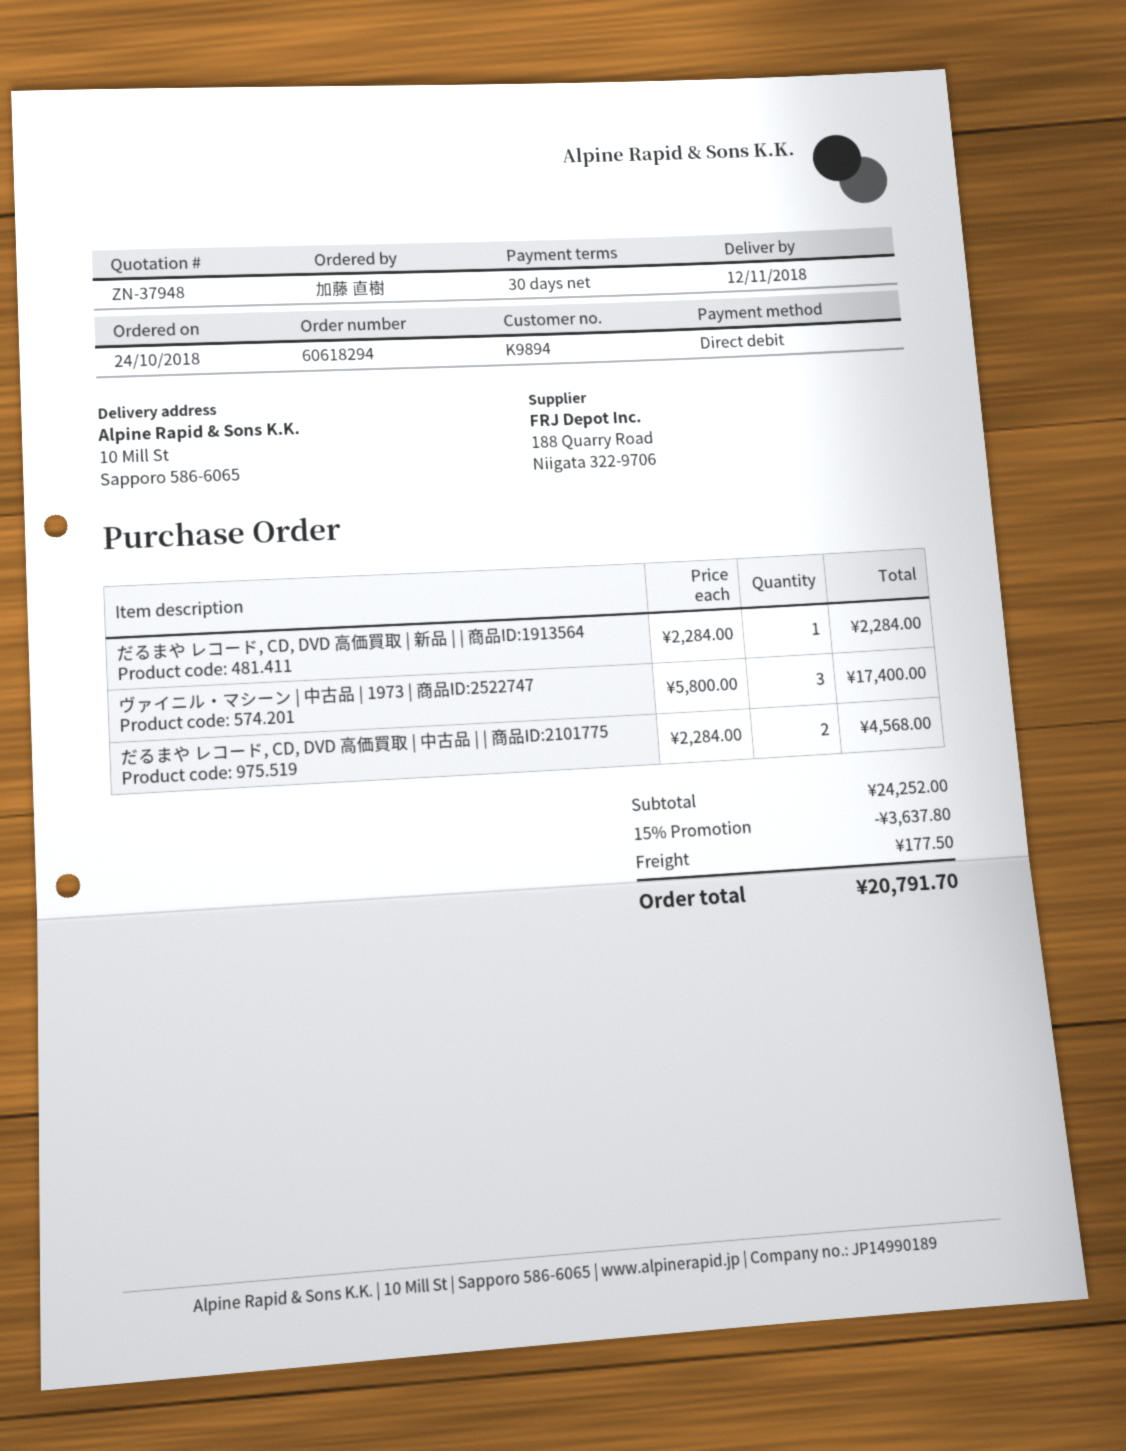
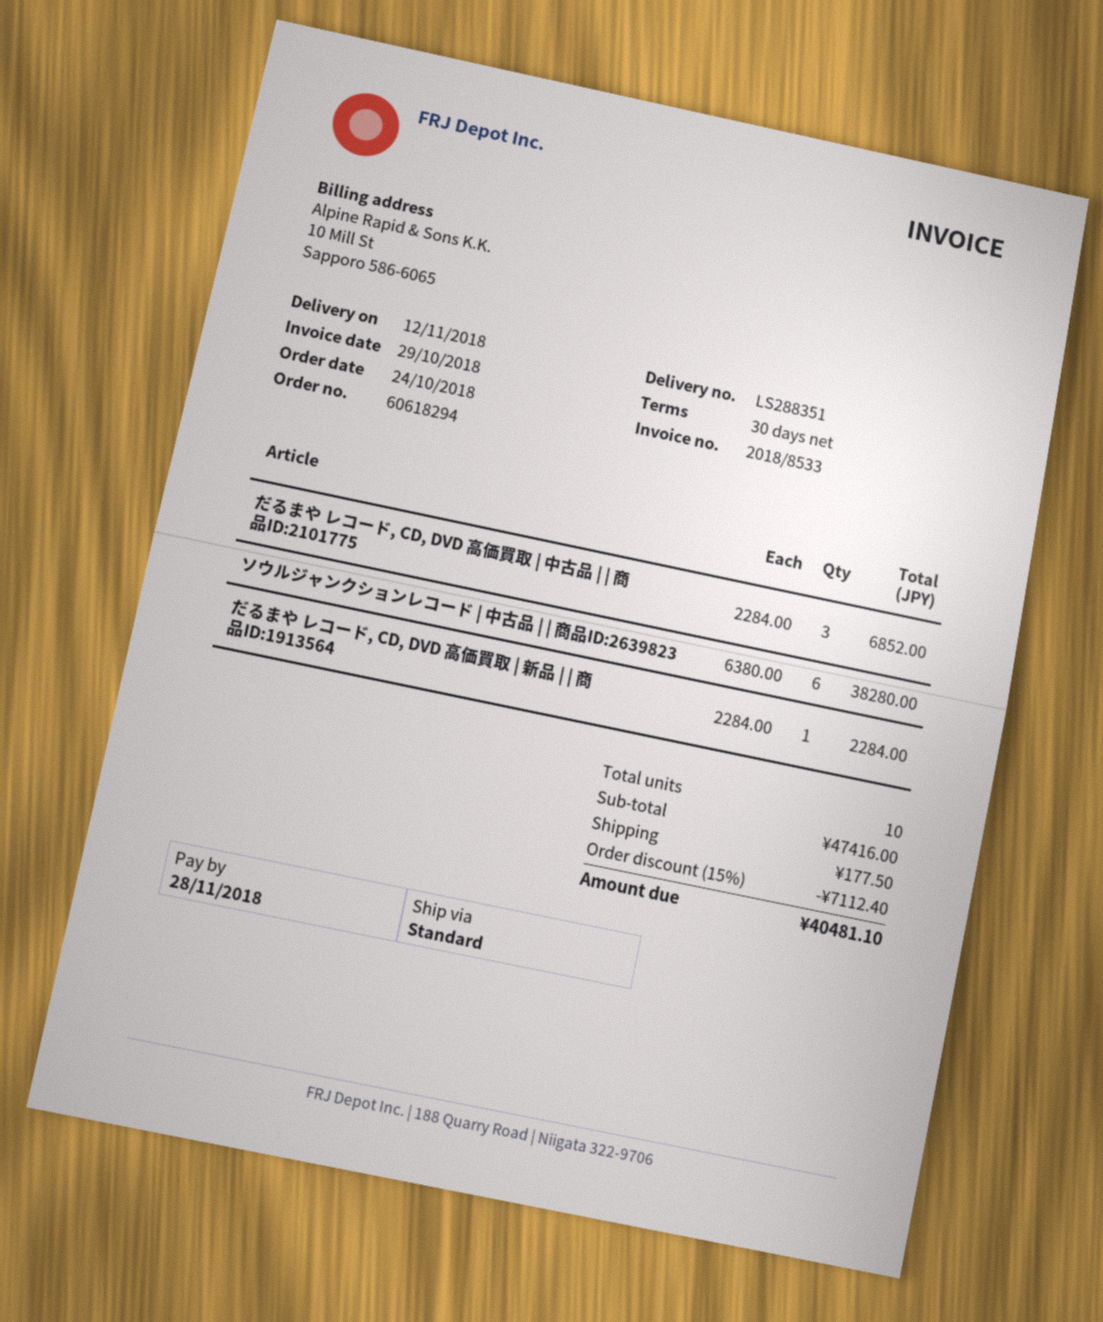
ヴァイニル・マシーン | 中古品 | 1973 | 商品ID:2522747: 3 x 5800.00 = 17400.00 -> none
だるまや レコード, CD, DVD 高価買取 | 中古品 | | 商品ID:2101775: 2 x 2284.00 = 4568.00 -> 3 x 2284.00 = 6852.00
ソウルジャンクションレコード | 中古品 | | 商品ID:2639823: none -> 6 x 6380.00 = 38280.00
subtotal: 24252.00 -> 47416.00
discount: 15% = 3637.80 -> 15% = 7112.40
total: 20791.70 -> 40481.10

